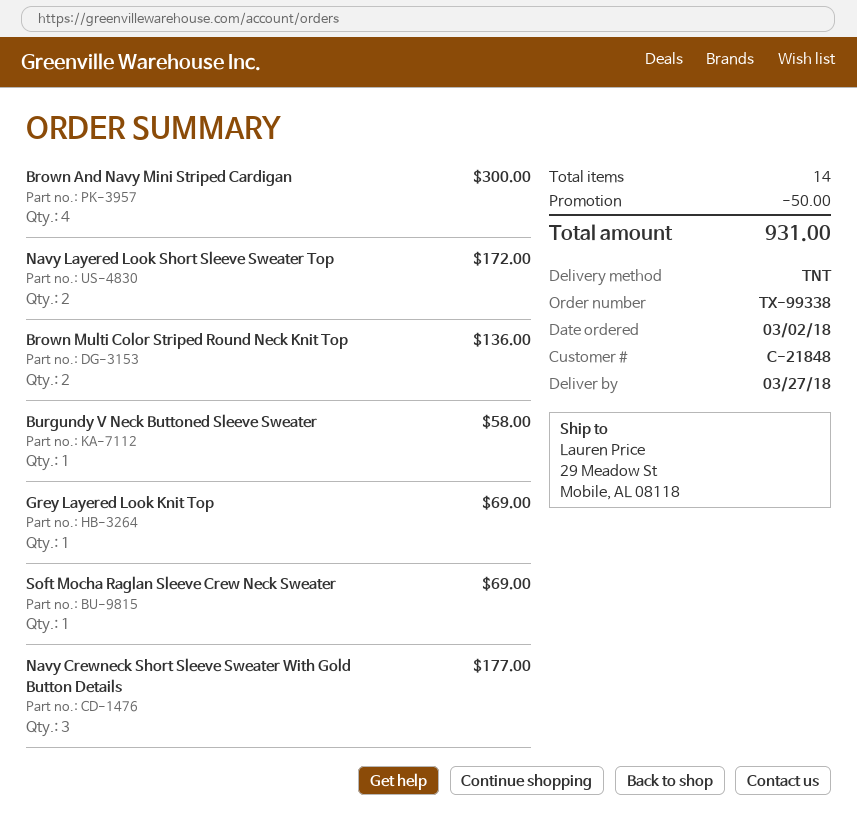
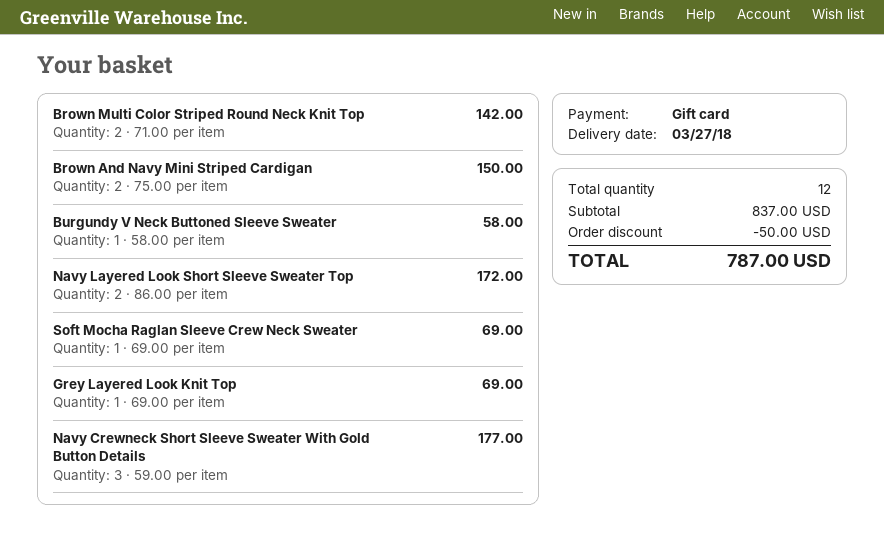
Brown And Navy Mini Striped Cardigan: 4 for 300.00 -> 2 for 150.00
Brown Multi Color Striped Round Neck Knit Top: 2 for 136.00 -> 2 for 142.00
total quantity: 14 -> 12
total: 931.00 -> 787.00

